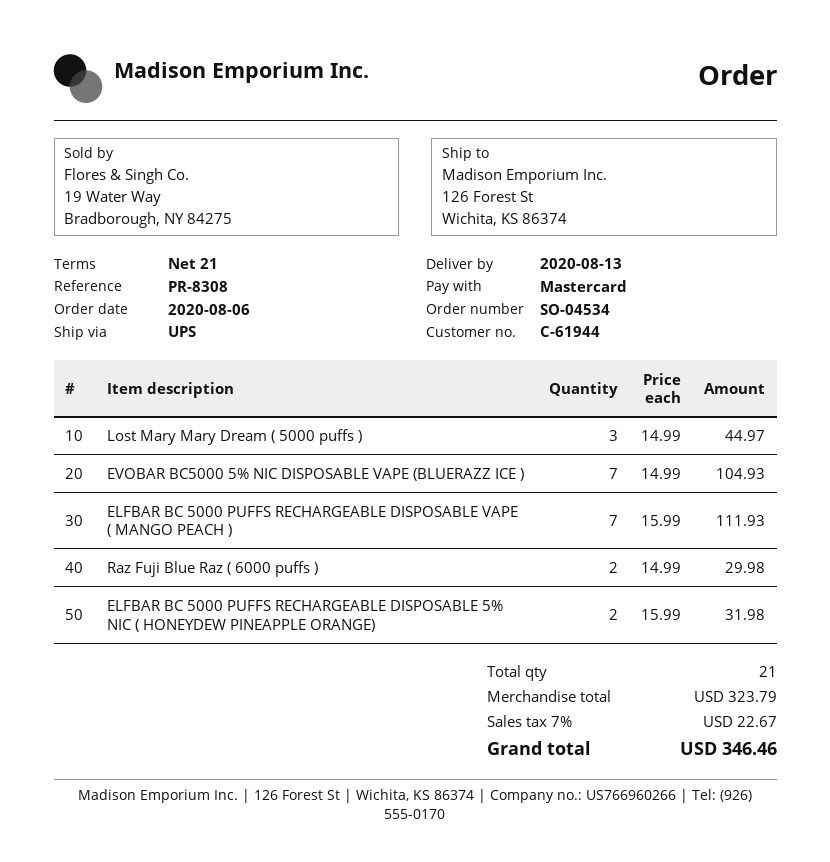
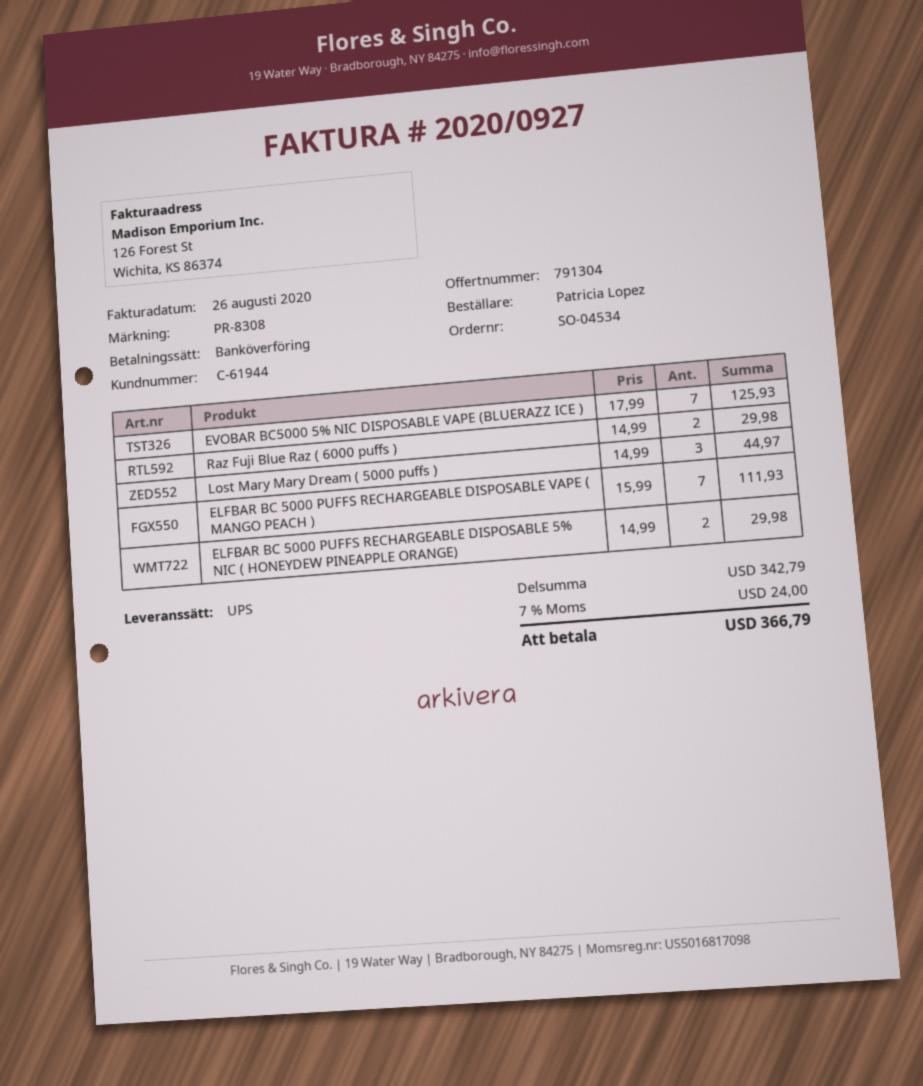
payment method: Mastercard -> bank transfer
EVOBAR BC5000 5% NIC DISPOSABLE VAPE (BLUERAZZ ICE ): 7 x 14.99 = 104.93 -> 7 x 17.99 = 125.93
ELFBAR BC 5000 PUFFS RECHARGEABLE DISPOSABLE 5% NIC ( HONEYDEW PINEAPPLE ORANGE): 2 x 15.99 = 31.98 -> 2 x 14.99 = 29.98
subtotal: 323.79 -> 342.79
tax: 7% = 22.67 -> 7% = 24.00
total: 346.46 -> 366.79

